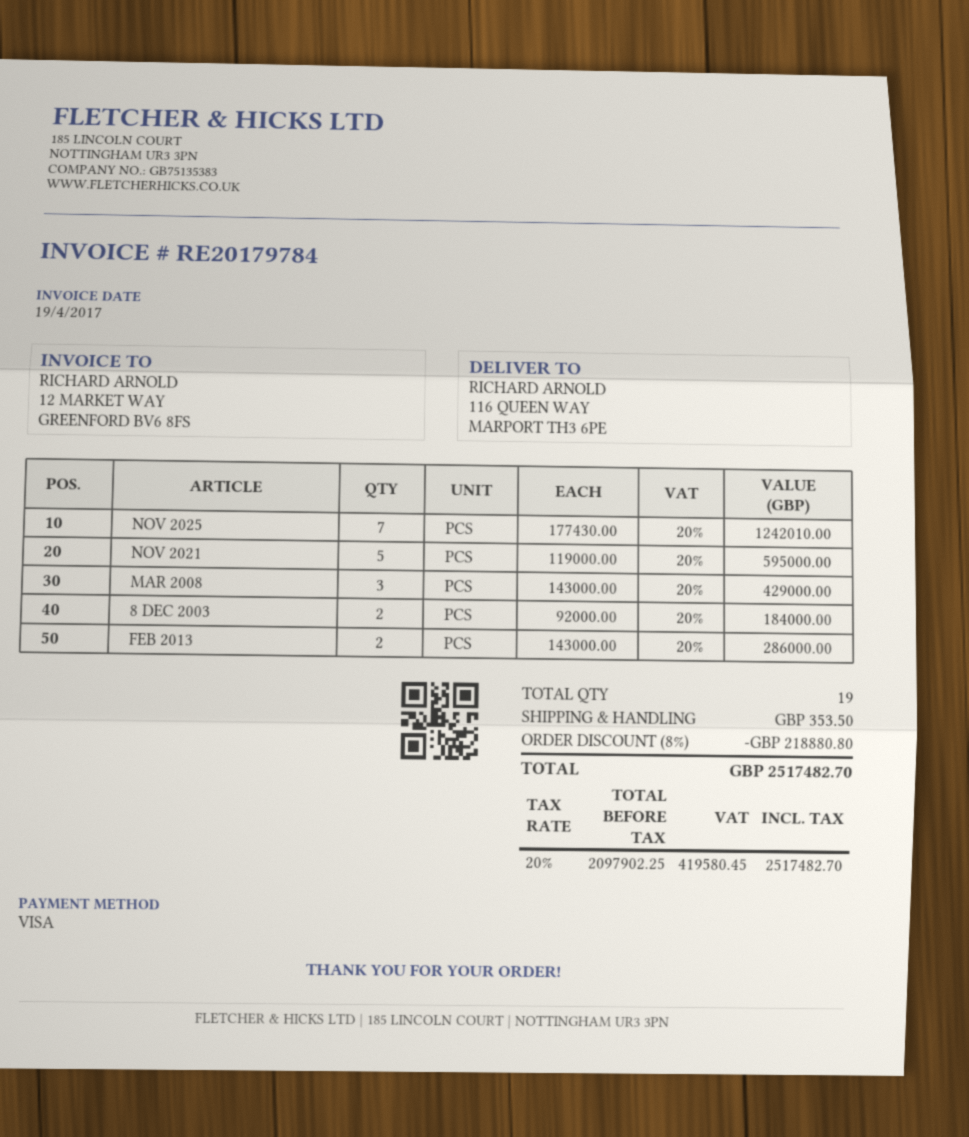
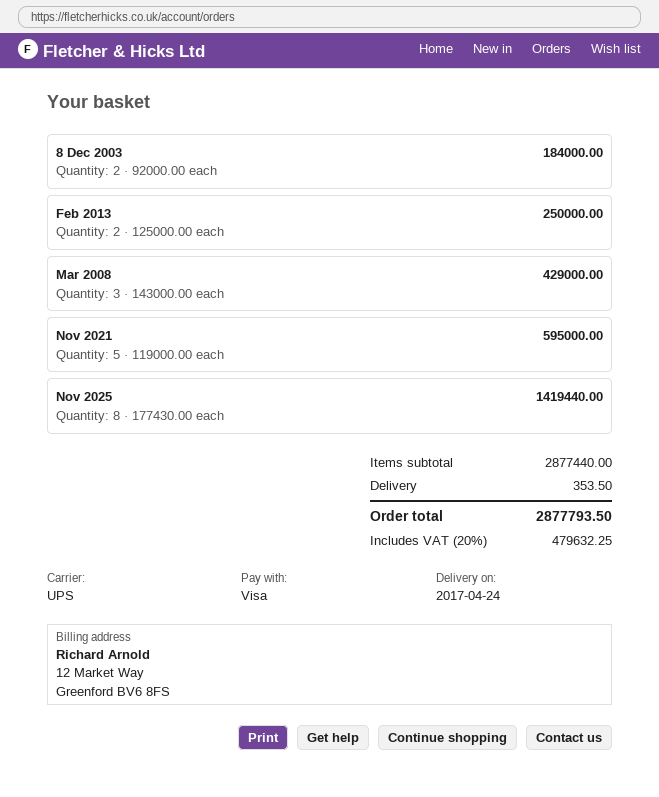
NOV 2025: 7 x 177430.00 = 1242010.00 -> 8 x 177430.00 = 1419440.00
FEB 2013: 2 x 143000.00 = 286000.00 -> 2 x 125000.00 = 250000.00
discount: 8% = 218880.80 -> none
tax: 20% = 419580.45 -> 20% = 479632.25
total: 2517482.70 -> 2877793.50

